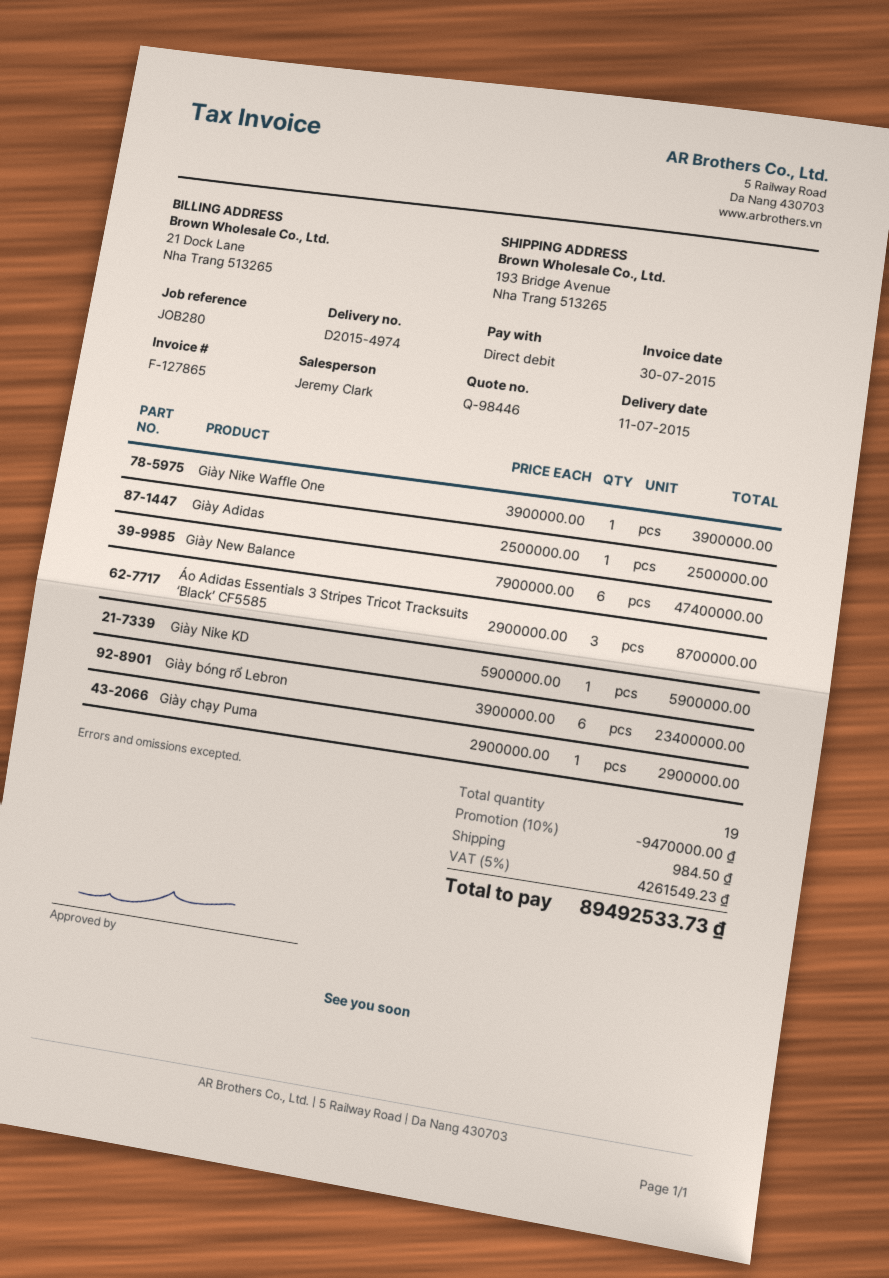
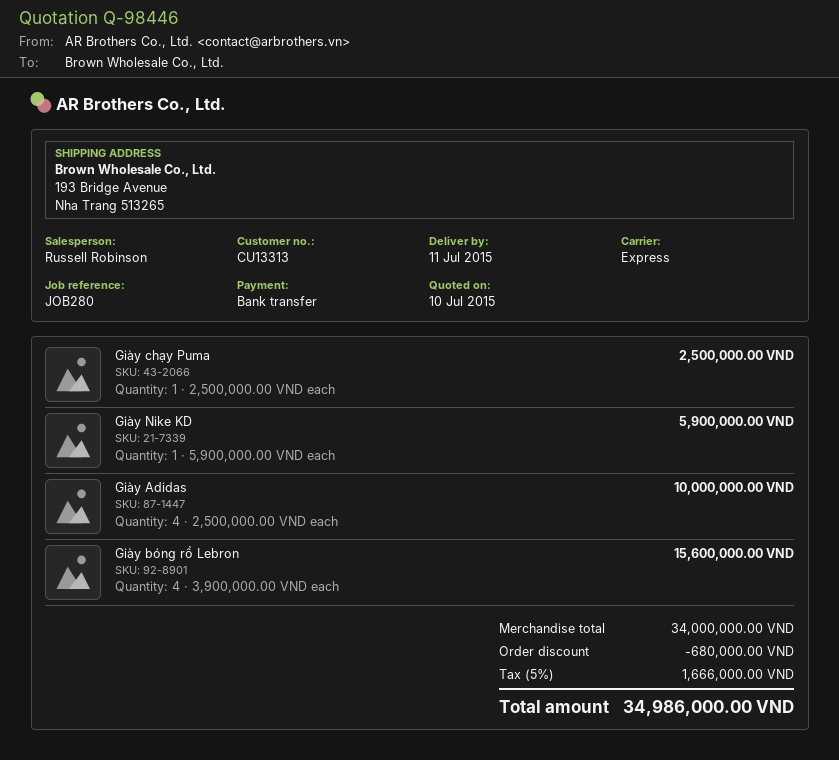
sales rep: Jeremy Clark -> Russell Robinson
payment method: direct debit -> bank transfer
Giày Nike Waffle One: 1 x 3900000.00 = 3900000.00 -> none
Giày Adidas: 1 x 2500000.00 = 2500000.00 -> 4 x 2500000.00 = 10000000.00
Giày New Balance: 6 x 7900000.00 = 47400000.00 -> none
Áo Adidas Essentials 3 Stripes Tricot Tracksuits ‘Black’ CF5585: 3 x 2900000.00 = 8700000.00 -> none
Giày bóng rổ Lebron: 6 x 3900000.00 = 23400000.00 -> 4 x 3900000.00 = 15600000.00
Giày chạy Puma: 1 x 2900000.00 = 2900000.00 -> 1 x 2500000.00 = 2500000.00
discount: 9470000.00 -> 680000.00
shipping: 984.50 -> none
tax: 5% = 4261549.23 -> 5% = 1666000.00
total: 89492533.73 -> 34986000.00

